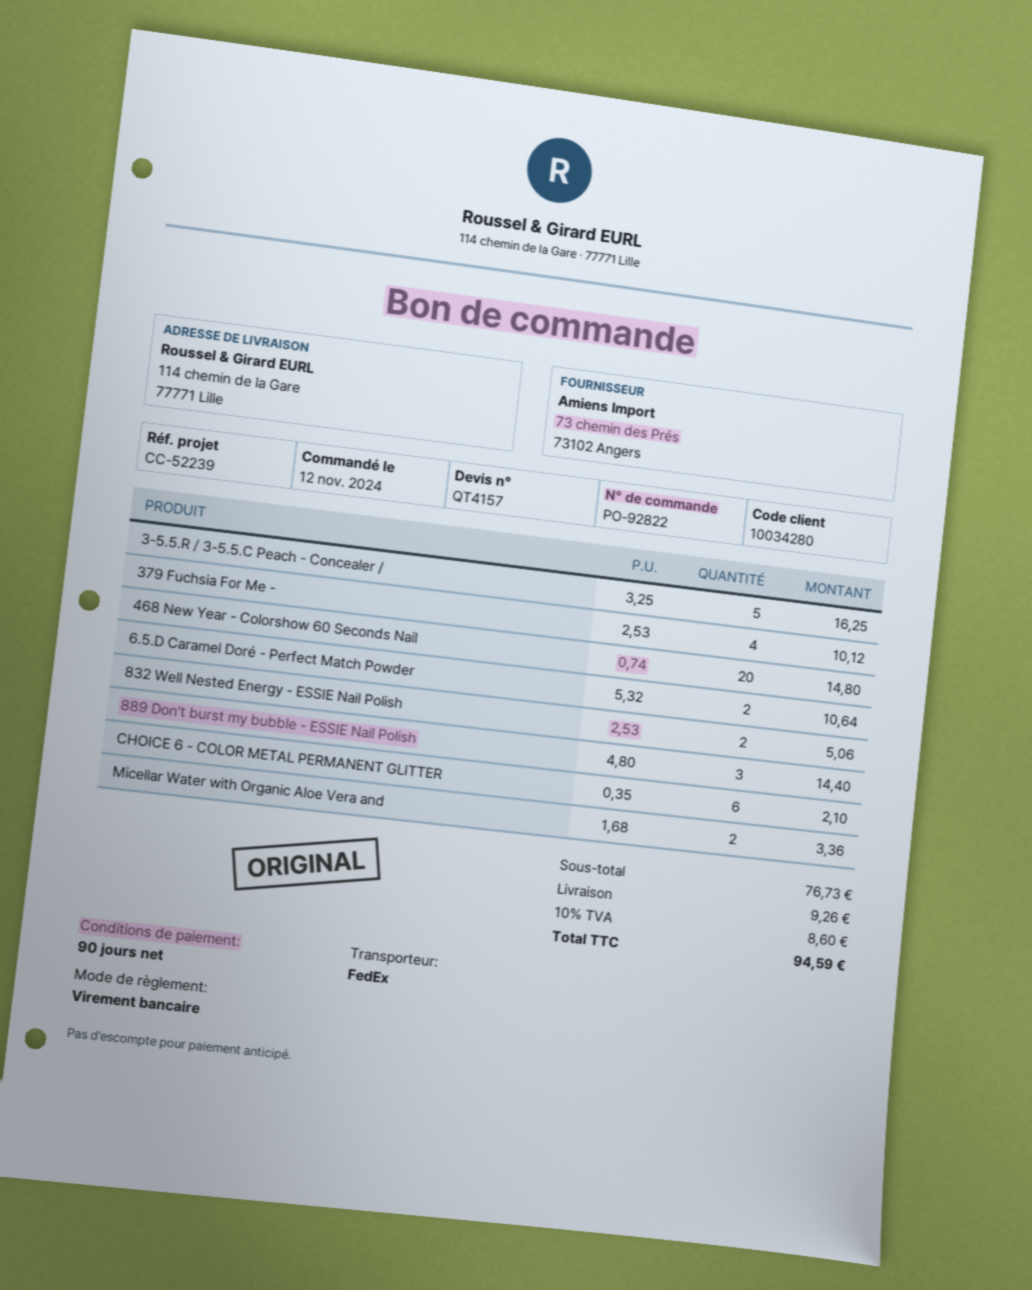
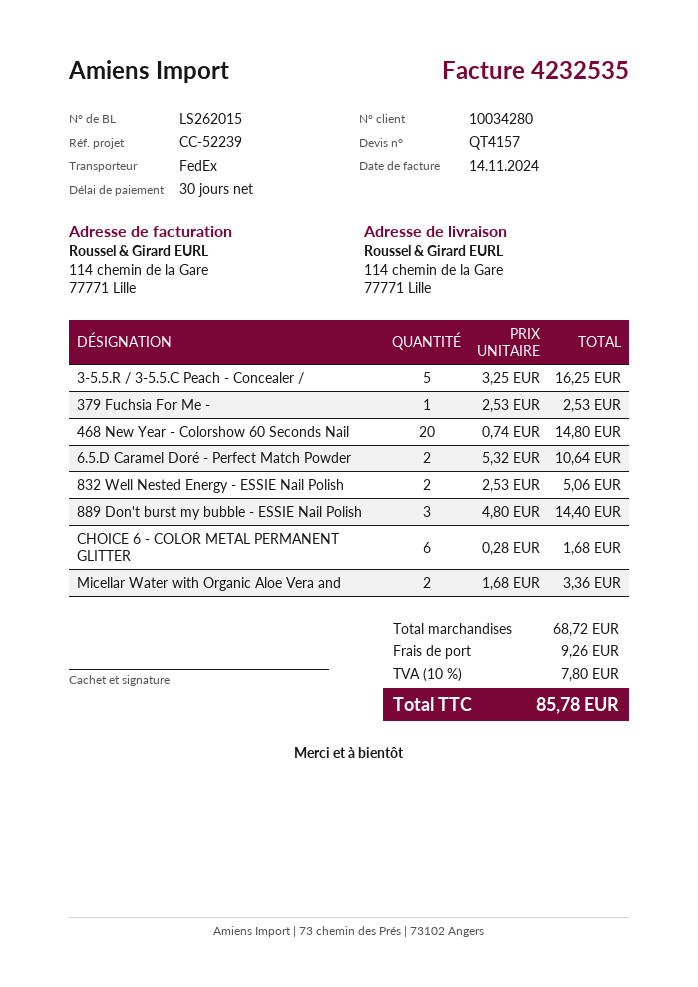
payment terms: 90 days -> 30 days
379 Fuchsia For Me -: 4 x 2.53 = 10.12 -> 1 x 2.53 = 2.53
CHOICE 6 - COLOR METAL PERMANENT GLITTER: 6 x 0.35 = 2.10 -> 6 x 0.28 = 1.68
subtotal: 76.73 -> 68.72
tax: 10% = 8.60 -> 10% = 7.80
total: 94.59 -> 85.78

